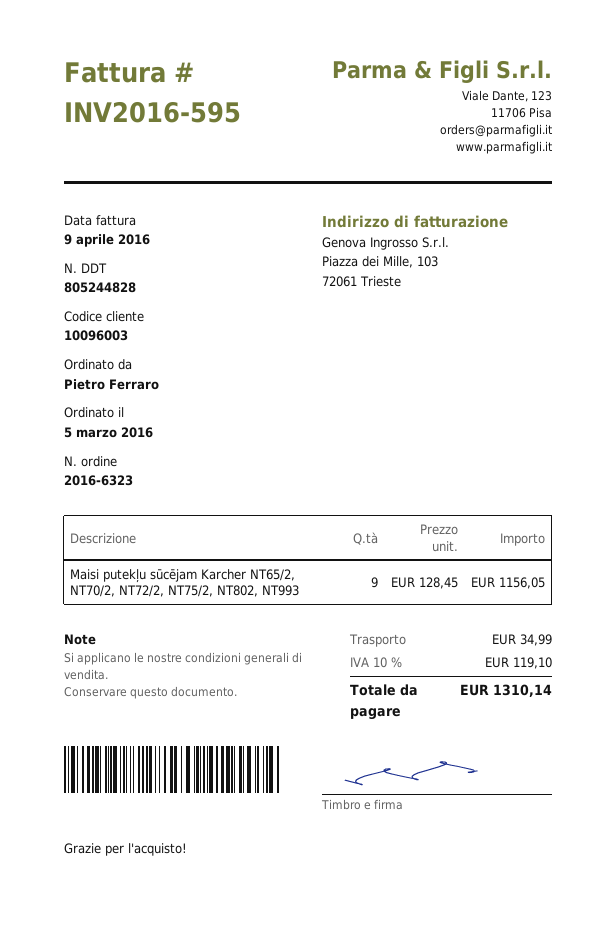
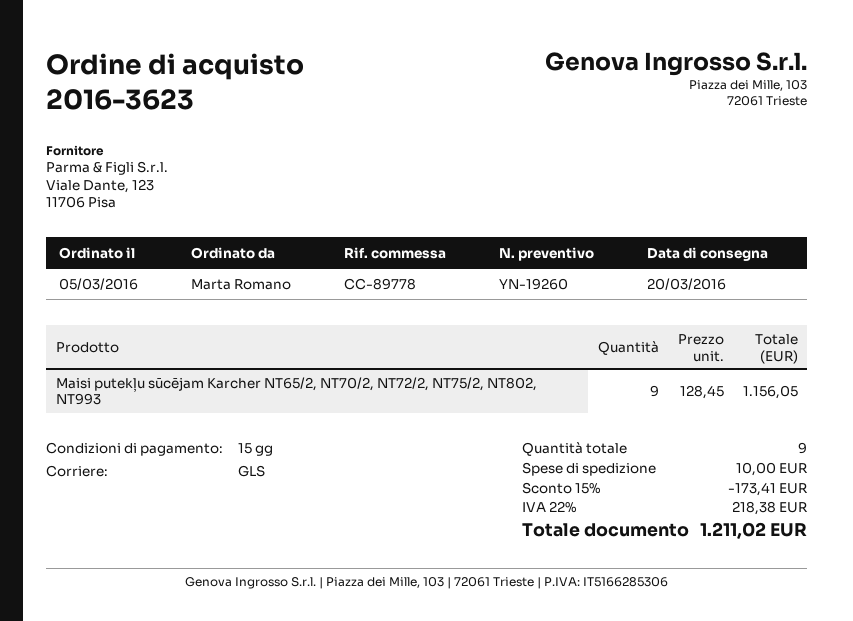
order number: 2016-6323 -> 2016-3623
ordered by: Pietro Ferraro -> Marta Romano
discount: none -> 15% = 173.41
shipping: 34.99 -> 10.00
tax: 10% = 119.10 -> 22% = 218.38
total: 1310.14 -> 1211.02

